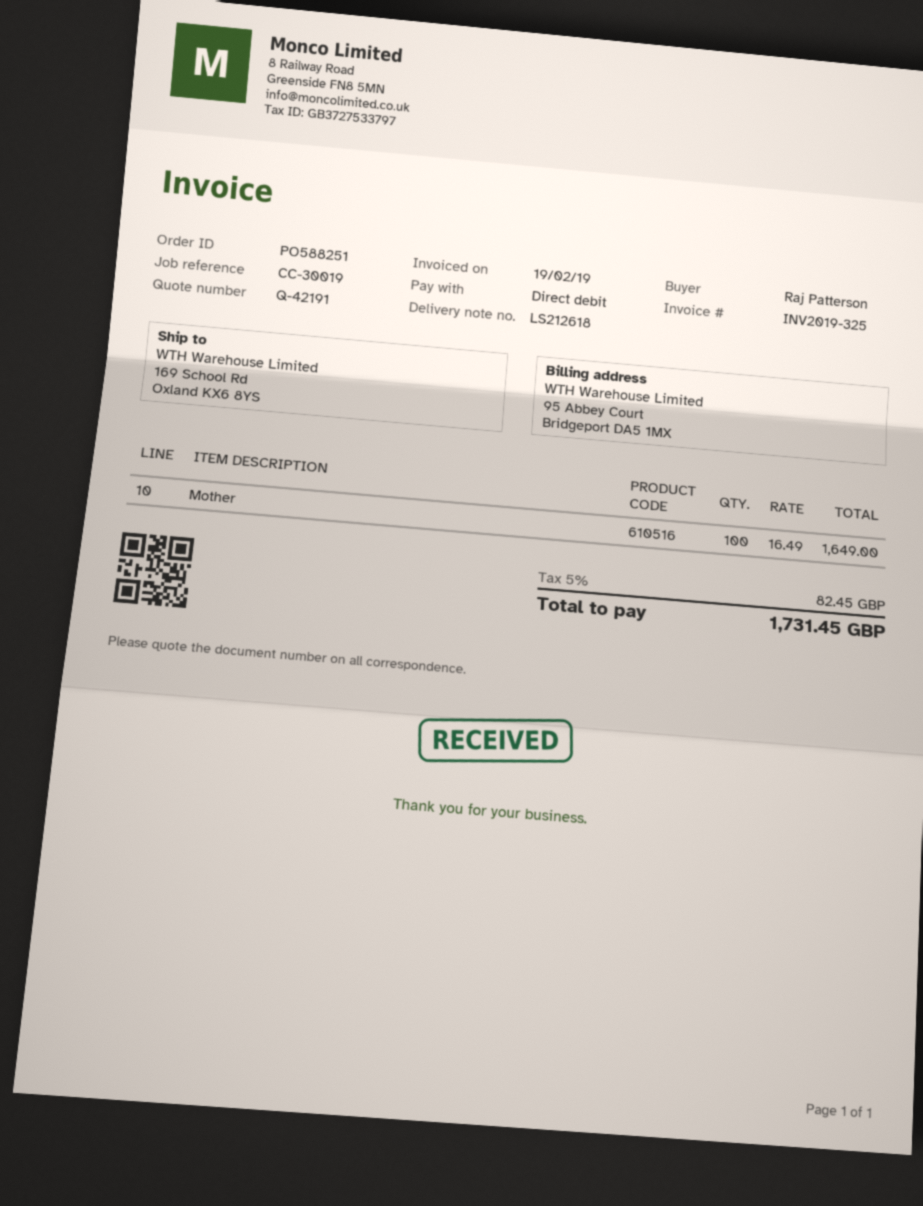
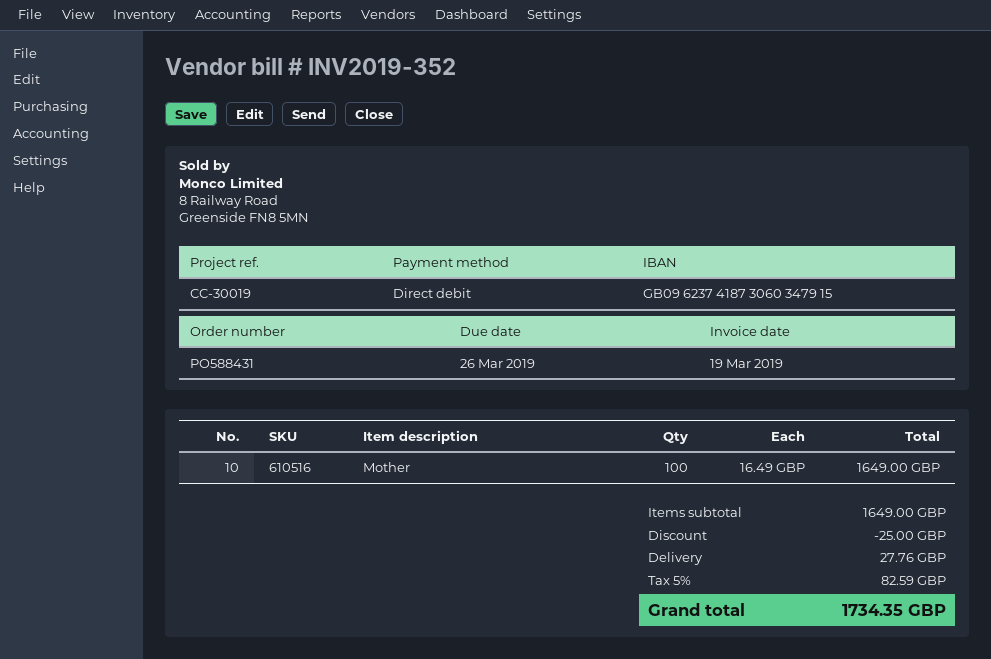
order number: PO588251 -> PO588431
invoice number: INV2019-325 -> INV2019-352
invoice date: 2019-02-19 -> 2019-03-19
discount: none -> 25.00
shipping: none -> 27.76
tax: 5% = 82.45 -> 5% = 82.59
total: 1731.45 -> 1734.35

